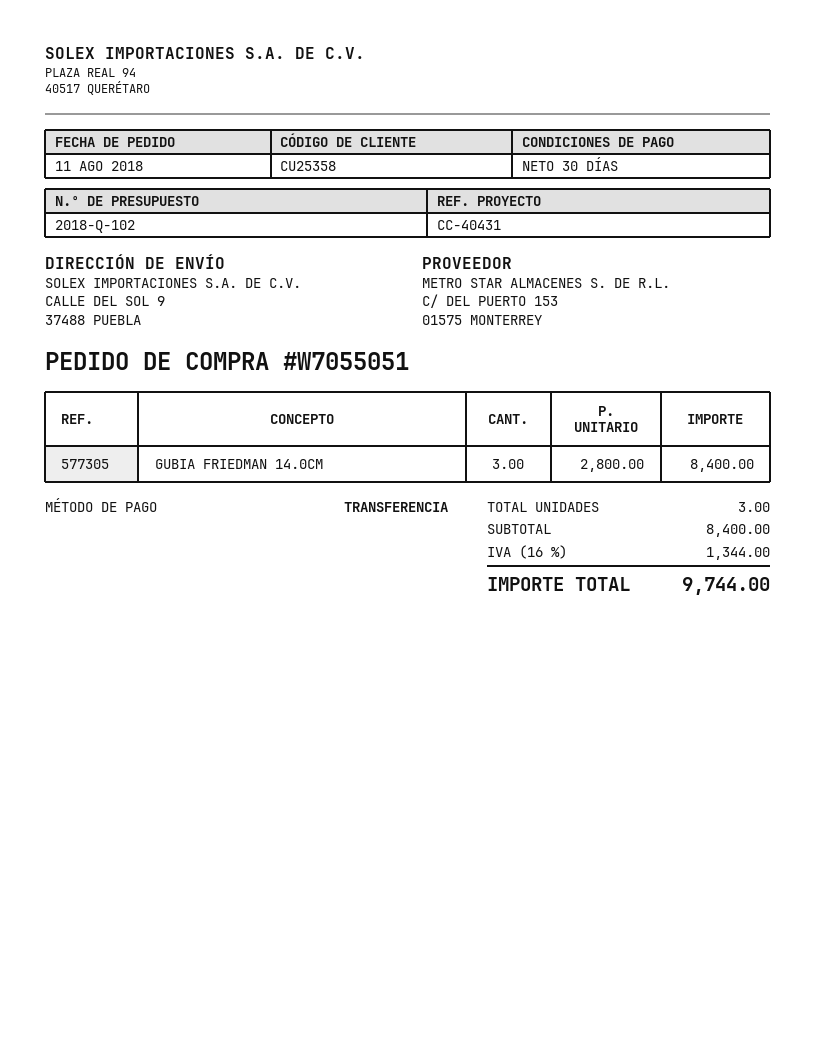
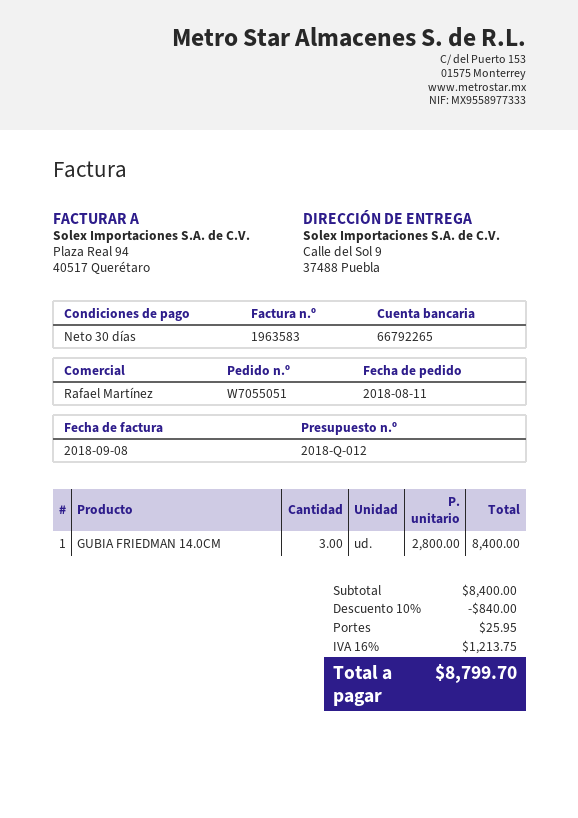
quote number: 2018-Q-102 -> 2018-Q-012
discount: none -> 10% = 840.00
shipping: none -> 25.95
tax: 16% = 1344.00 -> 16% = 1213.75
total: 9744.00 -> 8799.70

